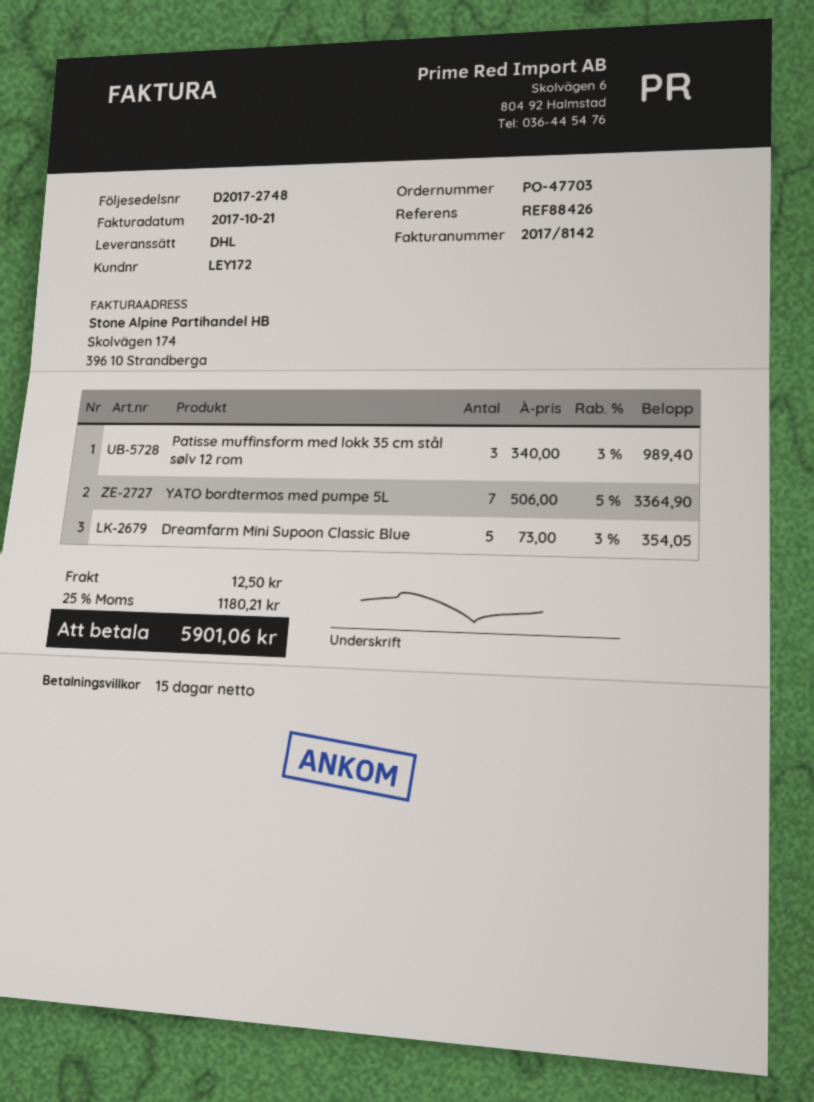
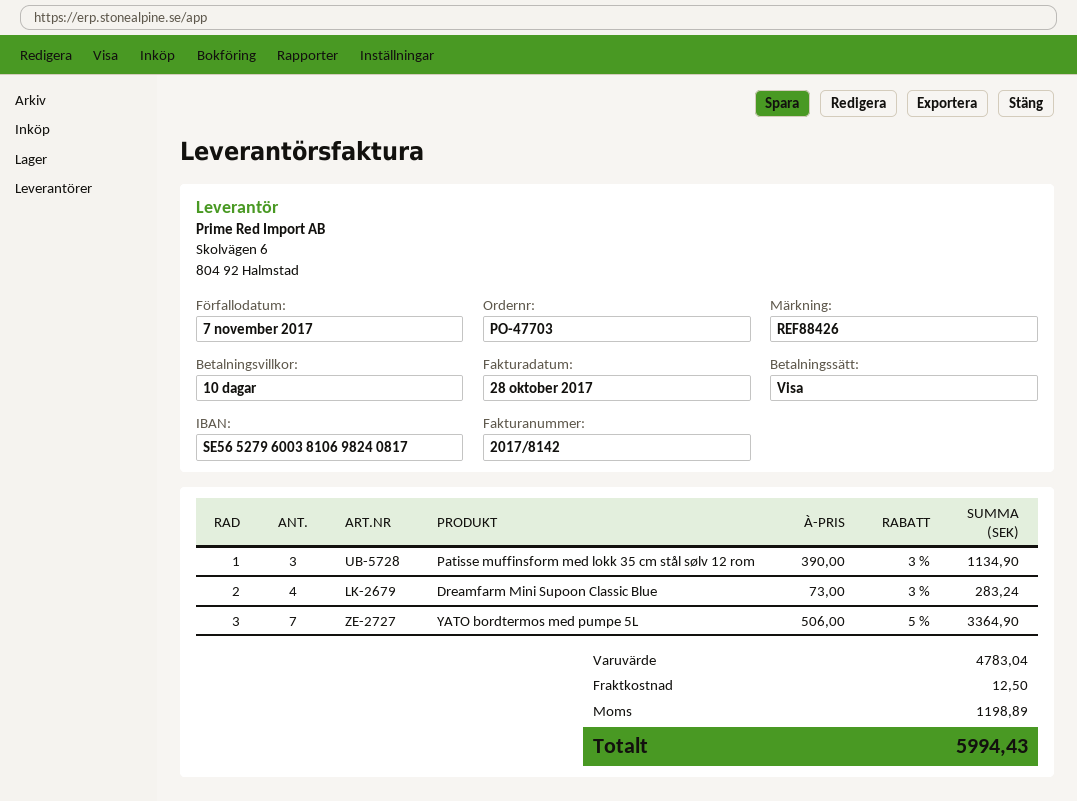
invoice date: 2017-10-21 -> 2017-10-28
payment terms: 15 days -> 10 days
Patisse muffinsform med lokk 35 cm stål sølv 12 rom: 3 x 340.00 - 3% = 989.40 -> 3 x 390.00 - 3% = 1134.90
Dreamfarm Mini Supoon Classic Blue: 5 x 73.00 - 3% = 354.05 -> 4 x 73.00 - 3% = 283.24
tax: 1180.21 -> 1198.89
total: 5901.06 -> 5994.43

